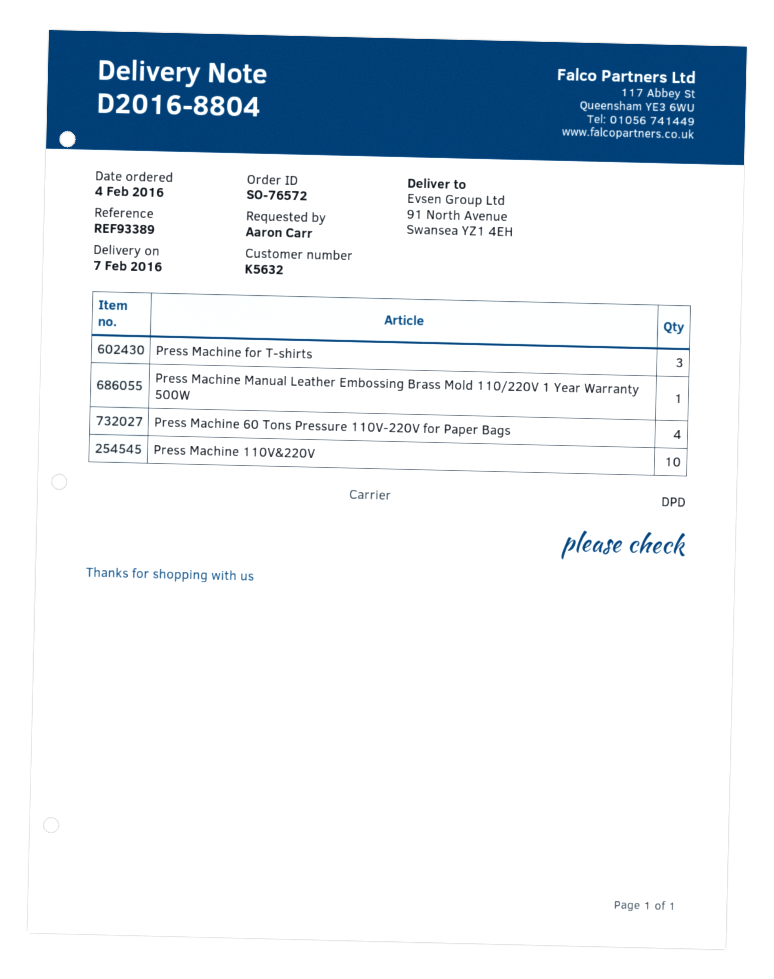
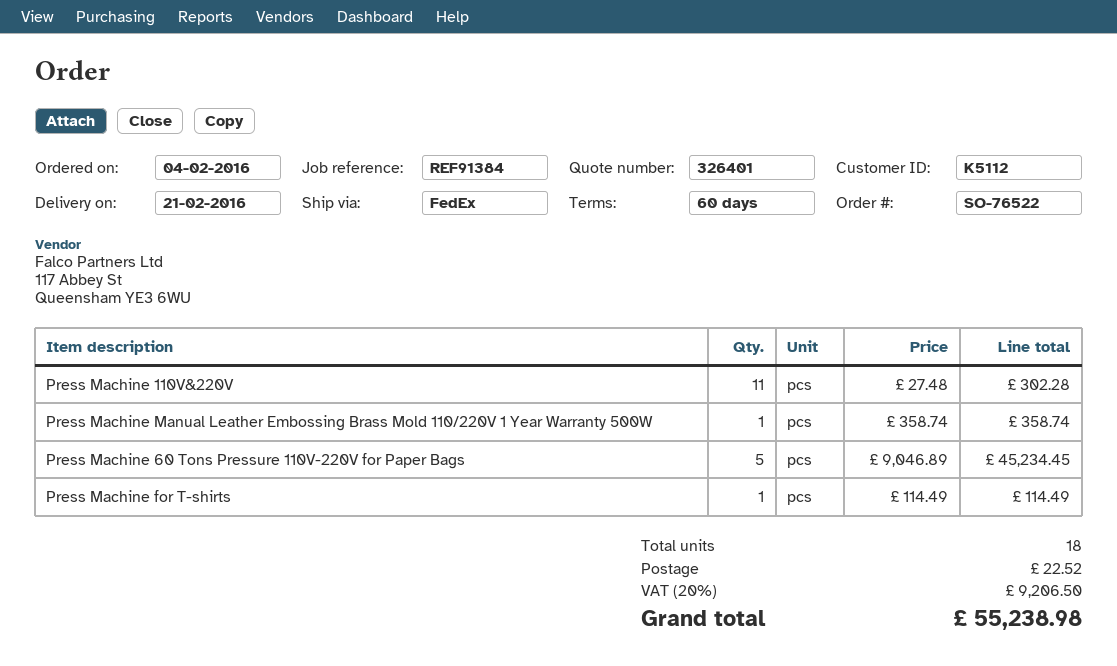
order number: SO-76572 -> SO-76522
delivery date: 2016-02-07 -> 2016-02-21
customer number: K5632 -> K5112
reference: REF93389 -> REF91384
shipping method: DPD -> FedEx
Press Machine for T-shirts: 3 -> 1
Press Machine 60 Tons Pressure 110V-220V for Paper Bags: 4 -> 5
Press Machine 110V&220V: 10 -> 11

